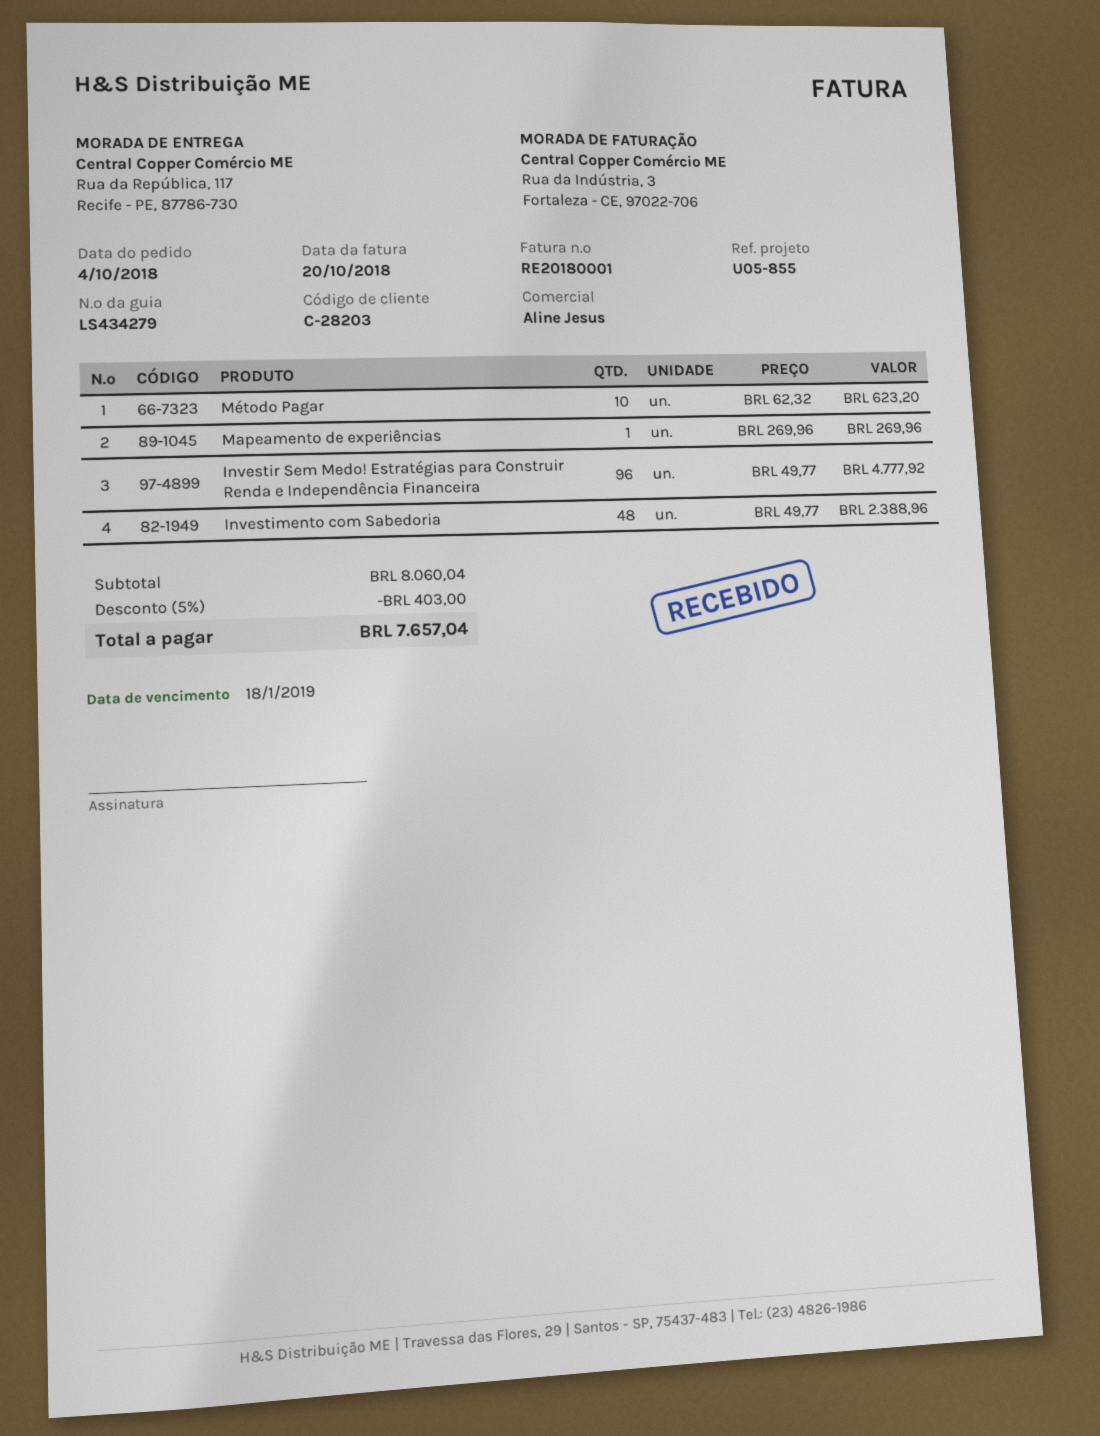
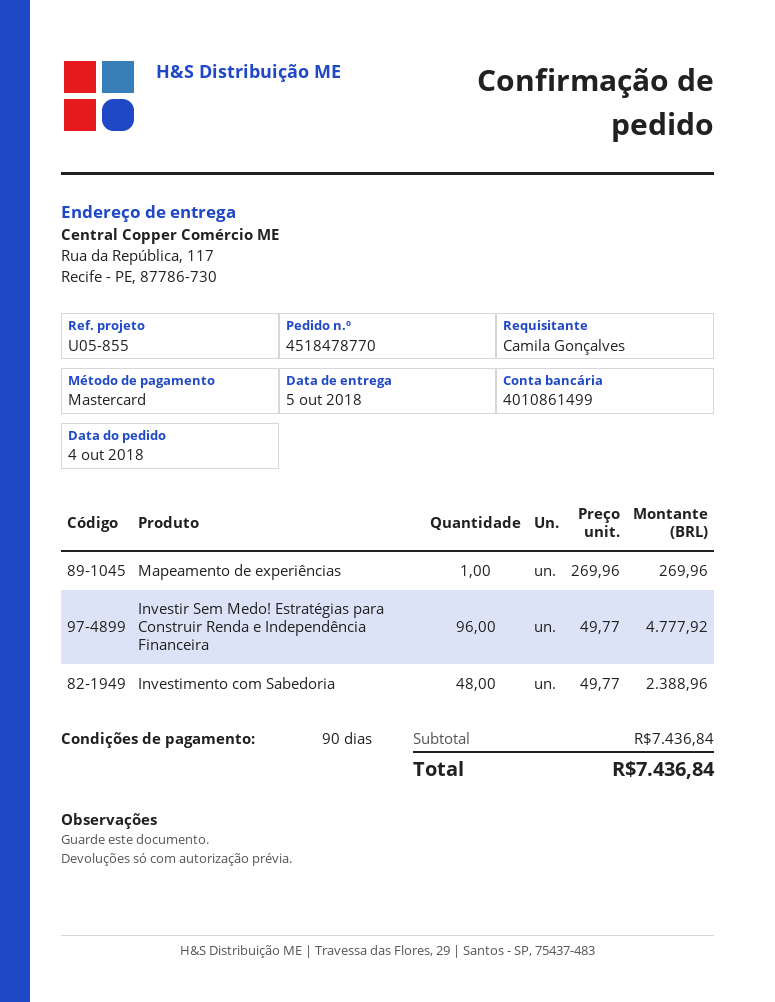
Método Pagar: 10 x 62.32 = 623.20 -> none
subtotal: 8060.04 -> 7436.84
discount: 5% = 403.00 -> none
total: 7657.04 -> 7436.84

